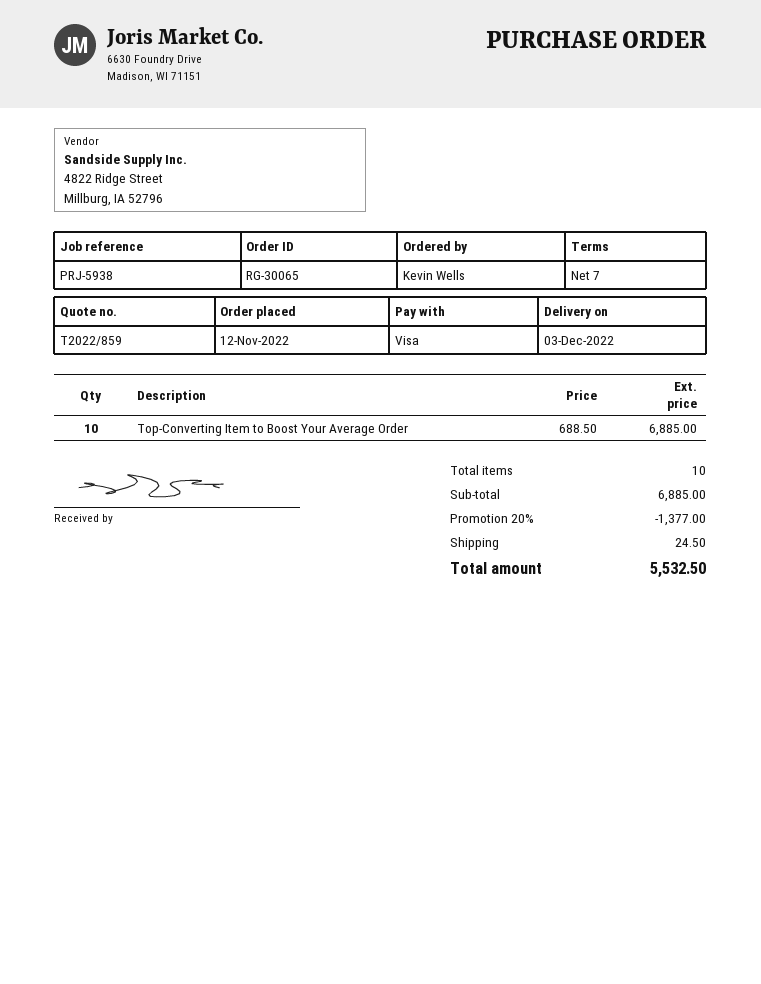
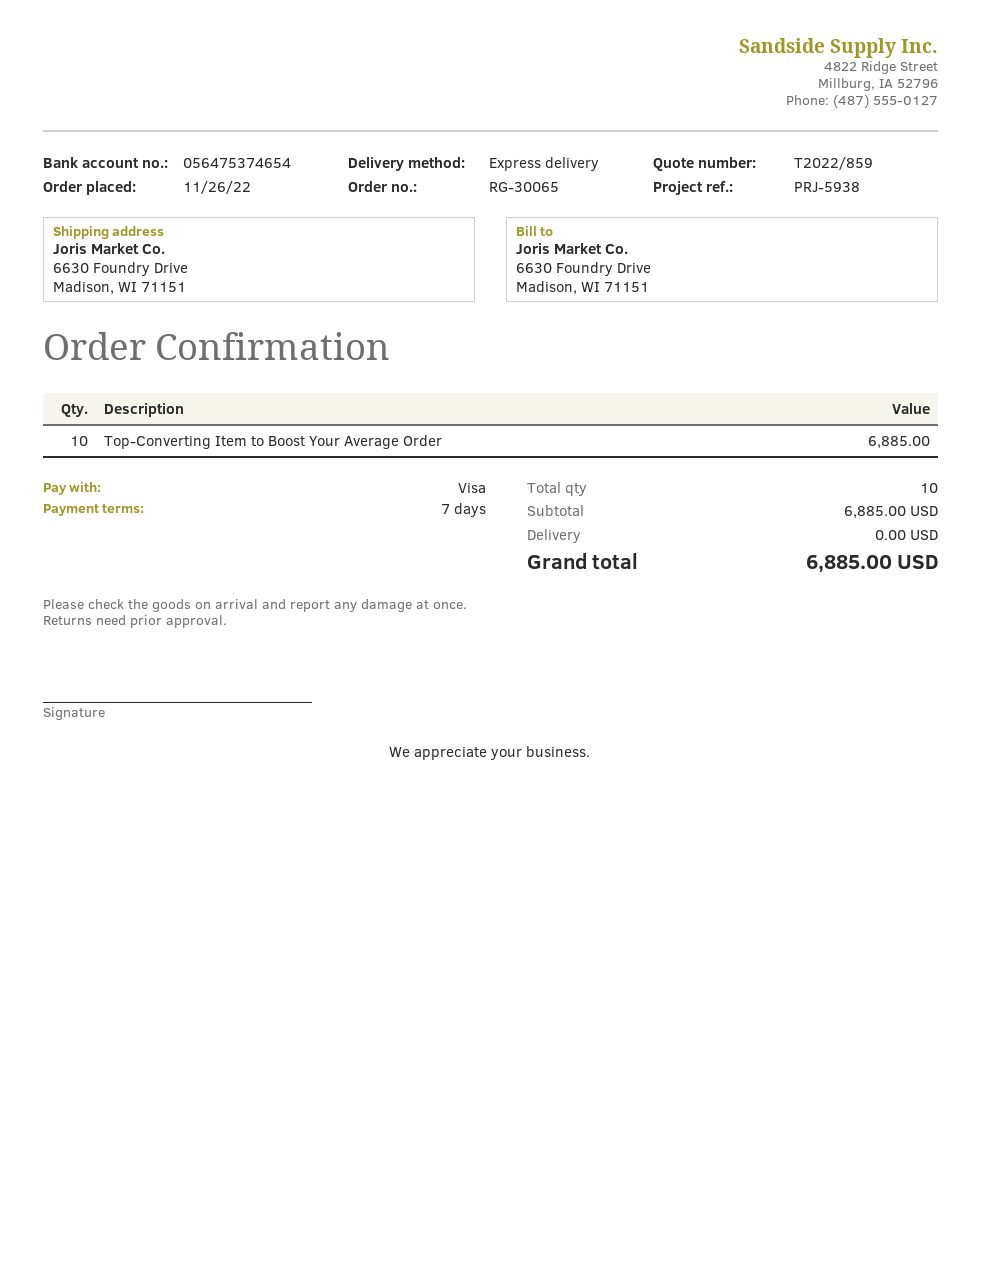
order date: 2022-11-12 -> 2022-11-26
discount: 20% = 1377.00 -> none
shipping: 24.50 -> 0.00
total: 5532.50 -> 6885.00

